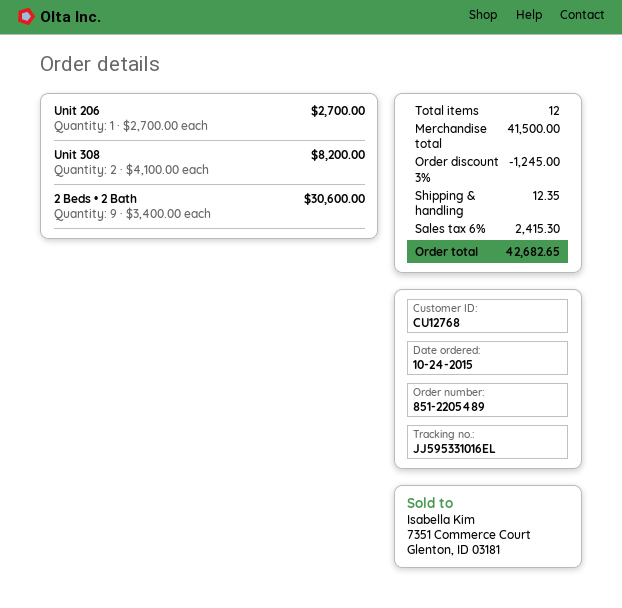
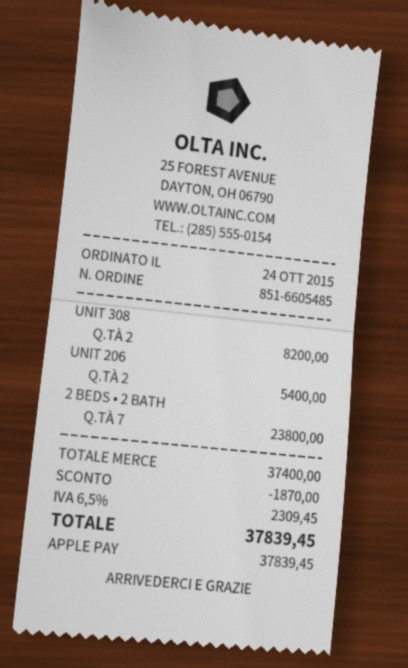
order number: 851-2205489 -> 851-6605485
Unit 206: 1 for 2700.00 -> 2 for 5400.00
2 Beds • 2 Bath: 9 for 30600.00 -> 7 for 23800.00
subtotal: 41500.00 -> 37400.00
discount: 1245.00 -> 1870.00
shipping: 12.35 -> none
tax: 6% = 2415.30 -> 6.5% = 2309.45
total: 42682.65 -> 37839.45

